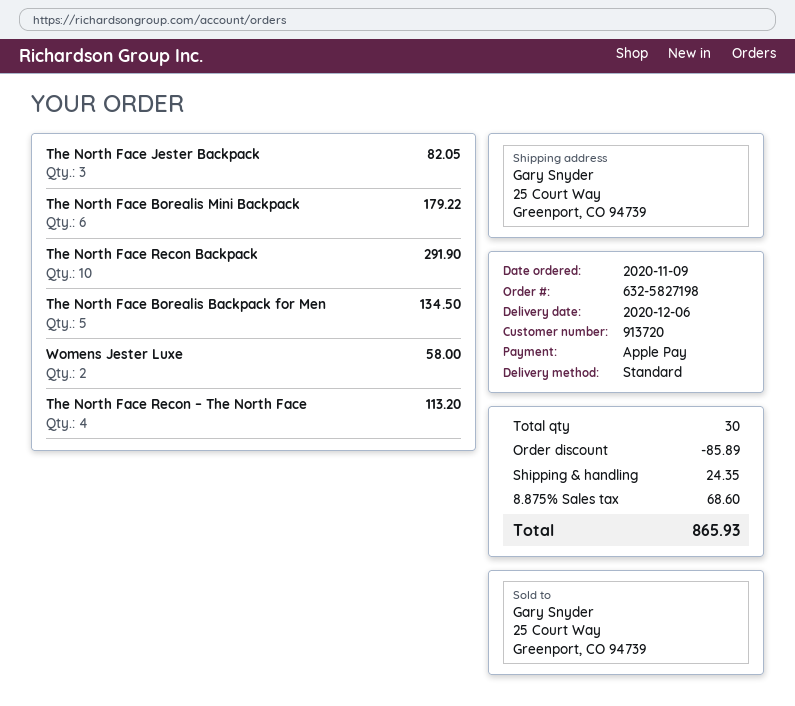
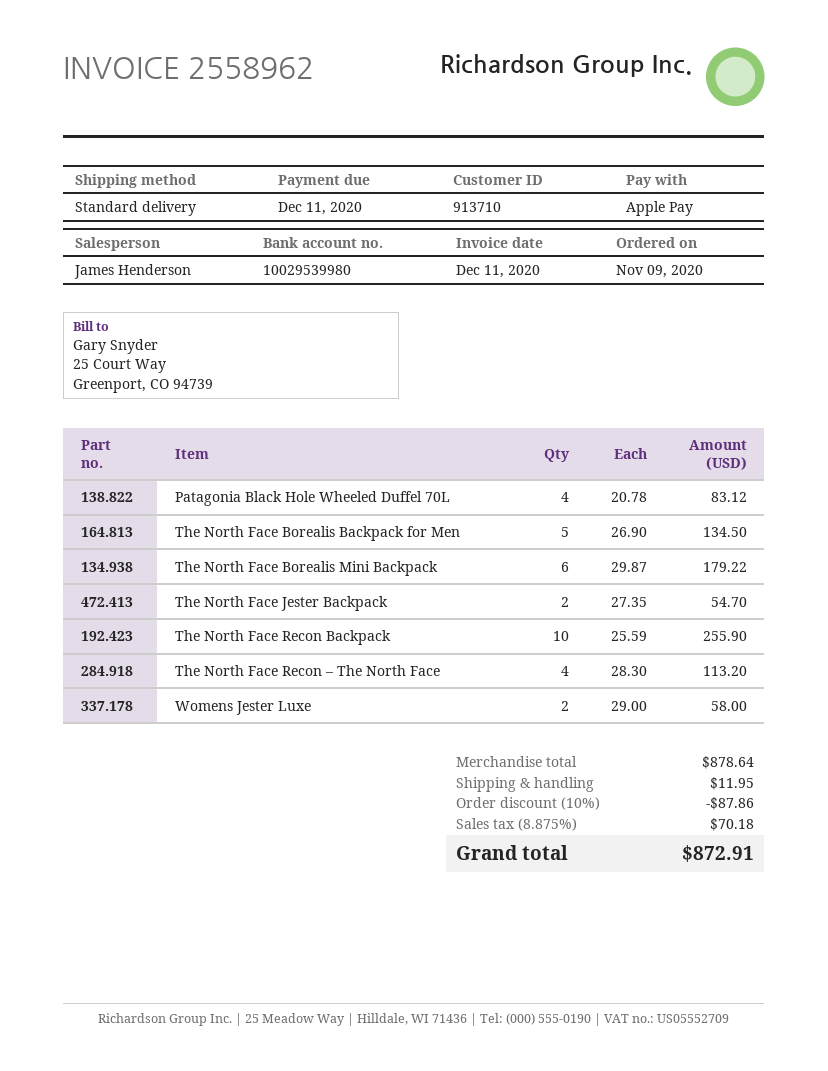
customer number: 913720 -> 913710
The North Face Jester Backpack: 3 for 82.05 -> 2 for 54.70
The North Face Recon Backpack: 10 for 291.90 -> 10 for 255.90
Patagonia Black Hole Wheeled Duffel 70L: none -> 4 for 83.12
discount: 85.89 -> 87.86
shipping: 24.35 -> 11.95
tax: 8.875% = 68.60 -> 8.875% = 70.18
total: 865.93 -> 872.91

